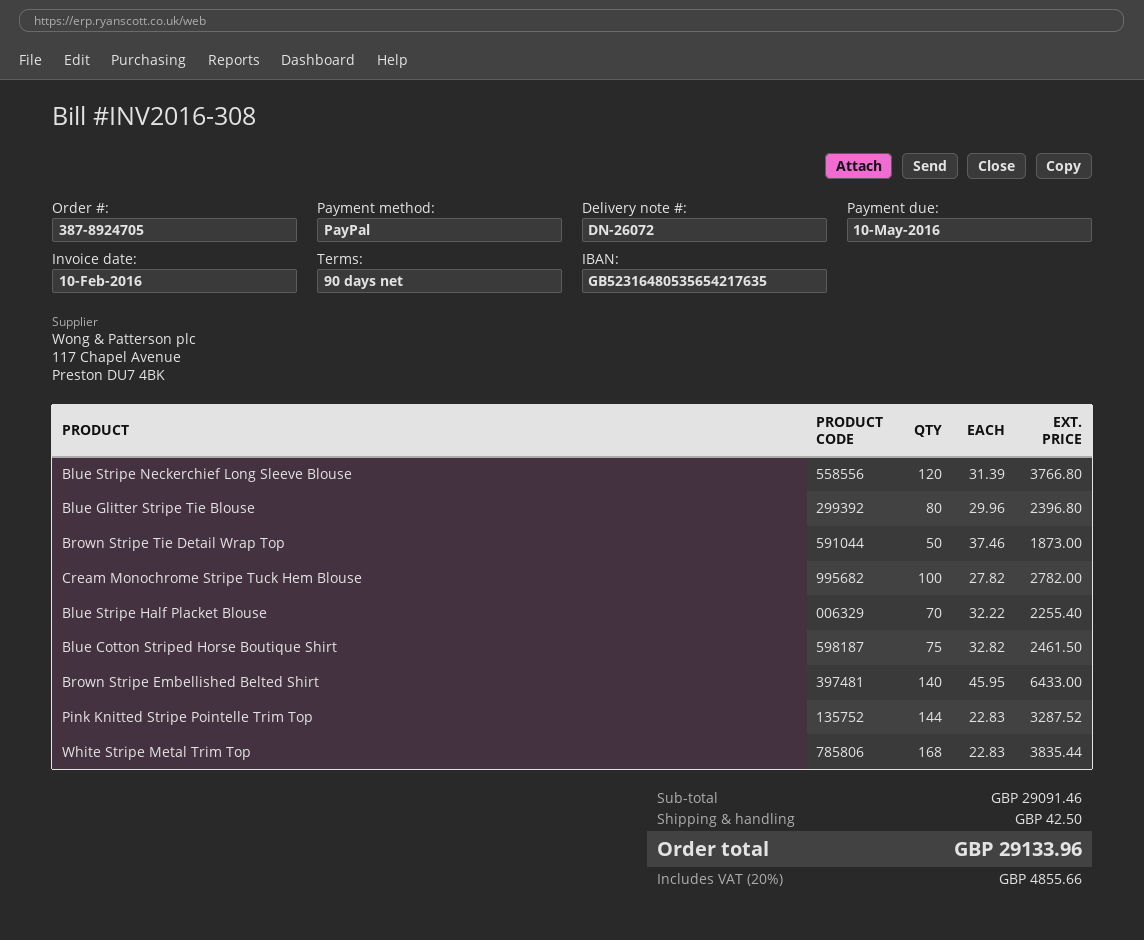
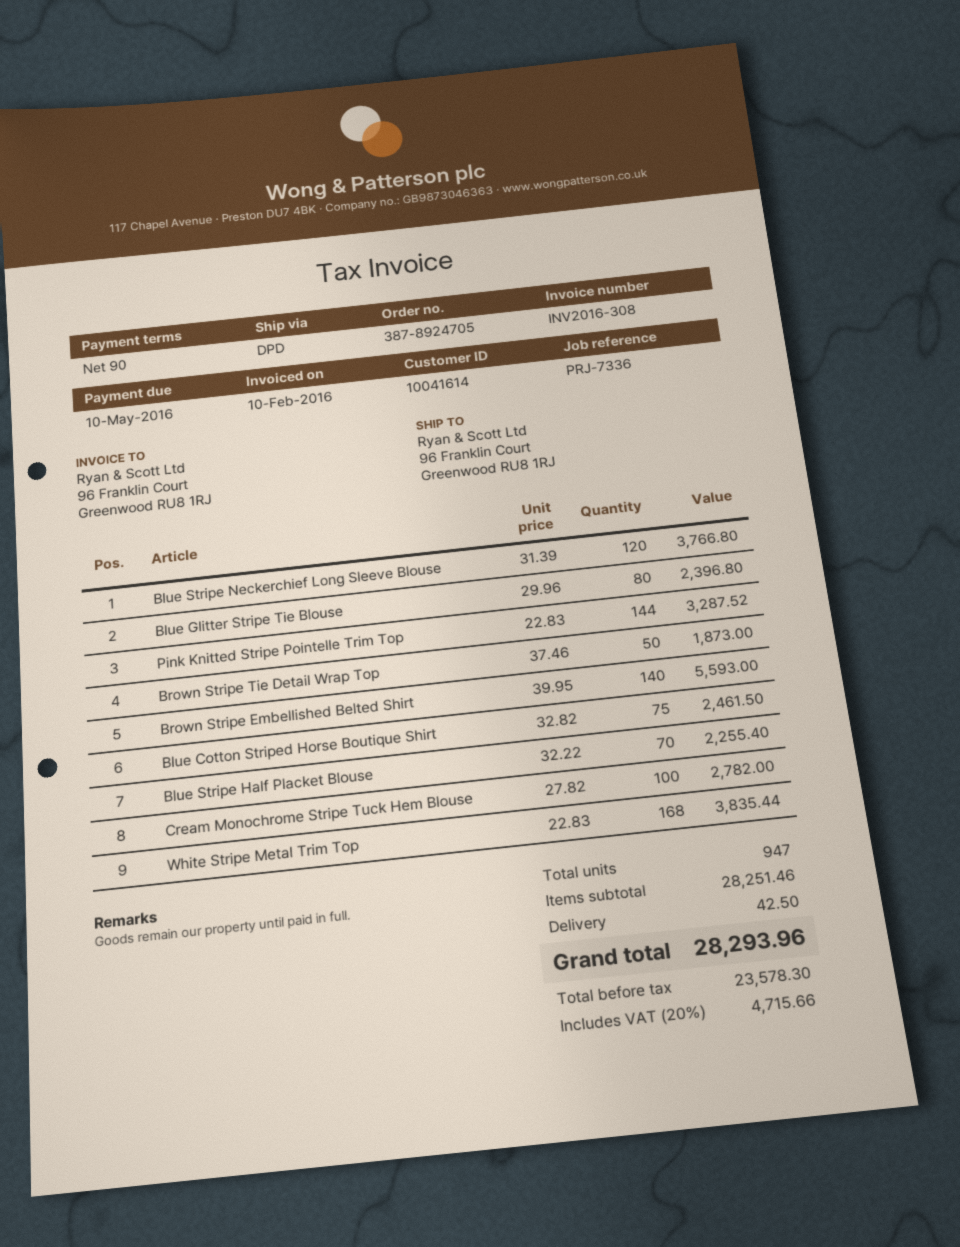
Brown Stripe Embellished Belted Shirt: 140 x 45.95 = 6433.00 -> 140 x 39.95 = 5593.00
subtotal: 29091.46 -> 28251.46
tax: 20% = 4855.66 -> 20% = 4715.66
total: 29133.96 -> 28293.96

